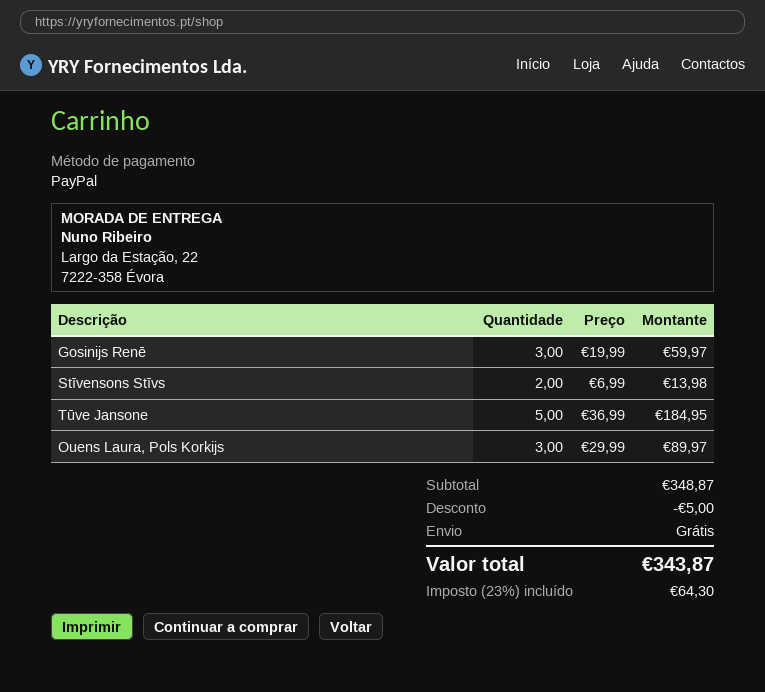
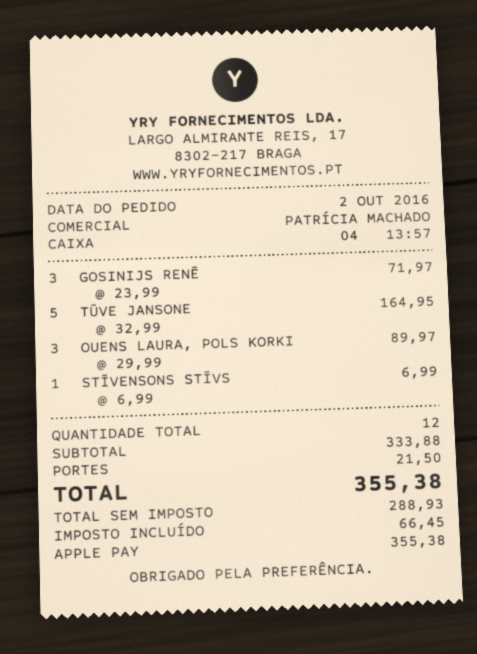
payment method: PayPal -> Apple Pay
Gosinijs Renē: 3 x 19.99 = 59.97 -> 3 x 23.99 = 71.97
Stīvensons Stīvs: 2 x 6.99 = 13.98 -> 1 x 6.99 = 6.99
Tūve Jansone: 5 x 36.99 = 184.95 -> 5 x 32.99 = 164.95
subtotal: 348.87 -> 333.88
discount: 5.00 -> none
shipping: 0.00 -> 21.50
tax: 64.30 -> 66.45
total: 343.87 -> 355.38

